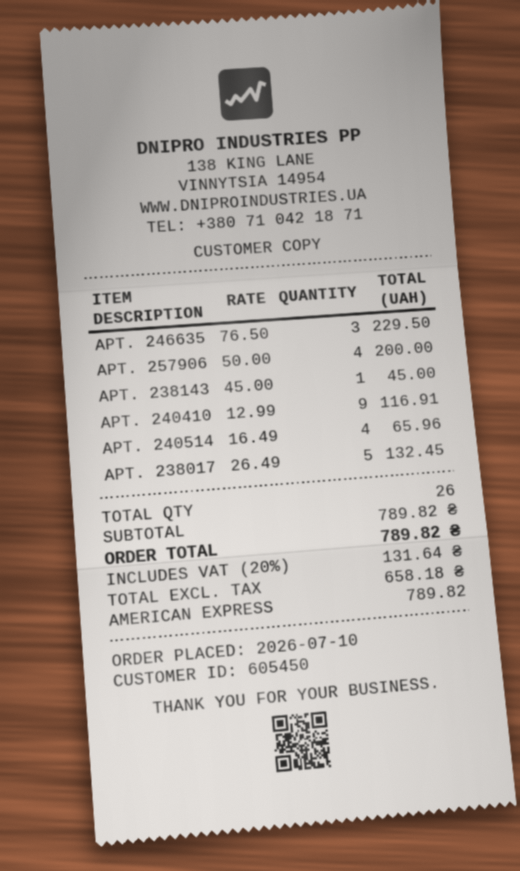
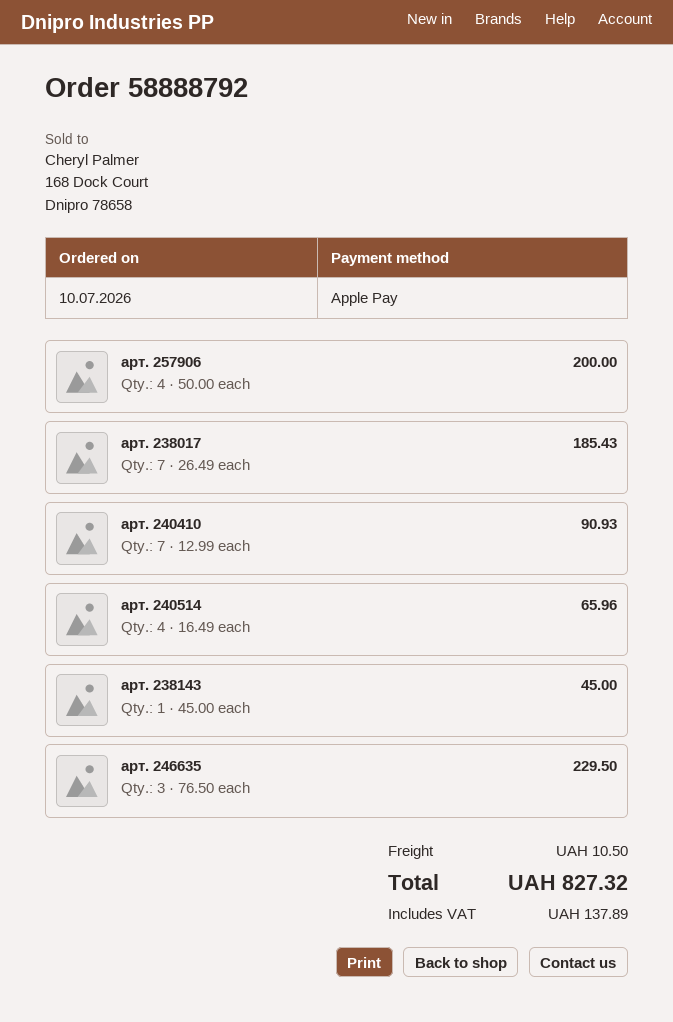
payment method: American Express -> Apple Pay
АРТ. 240410: 9 x 12.99 = 116.91 -> 7 x 12.99 = 90.93
АРТ. 238017: 5 x 26.49 = 132.45 -> 7 x 26.49 = 185.43
shipping: none -> 10.50
tax: 131.64 -> 137.89
total: 789.82 -> 827.32

